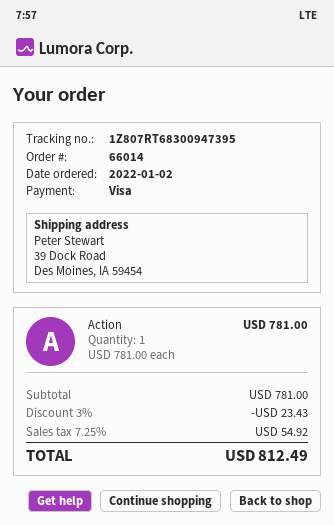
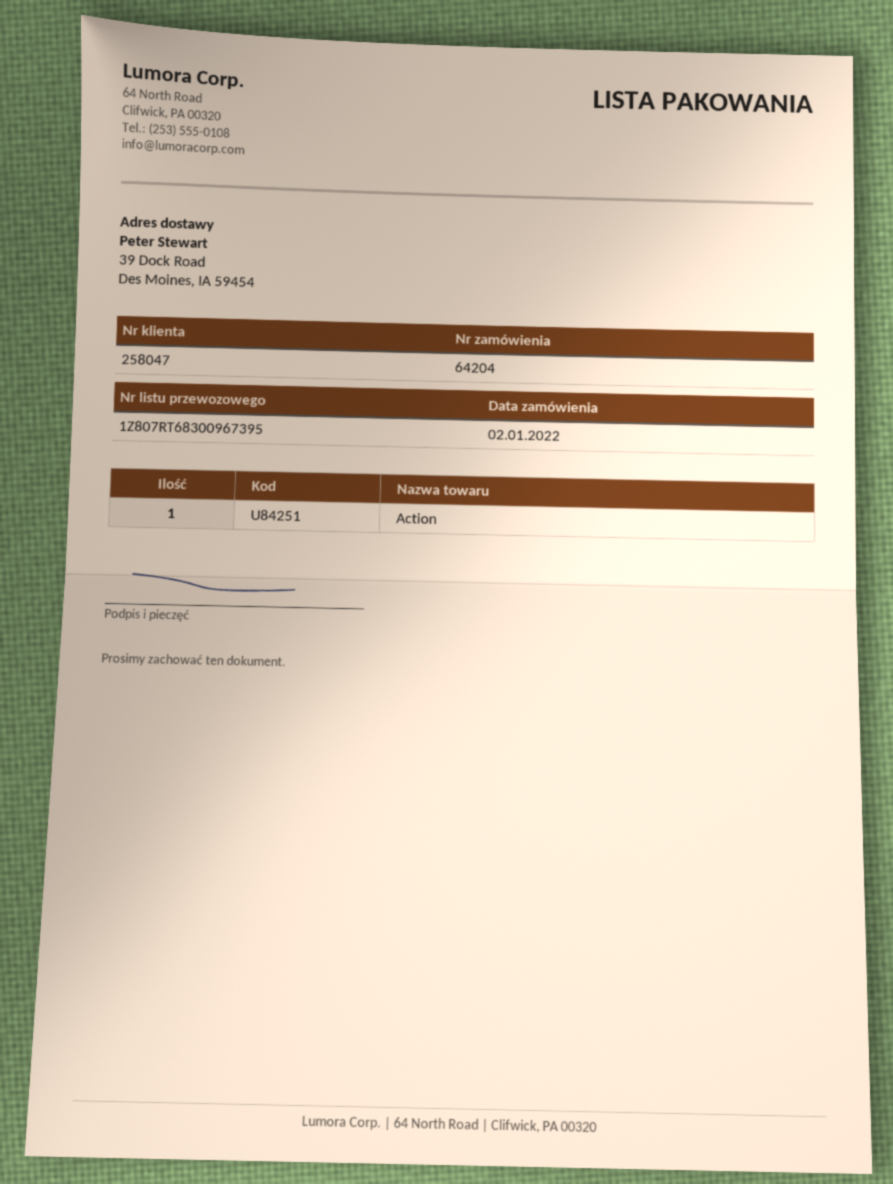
order number: 66014 -> 64204
tracking number: 1Z807RT68300947395 -> 1Z807RT68300967395

